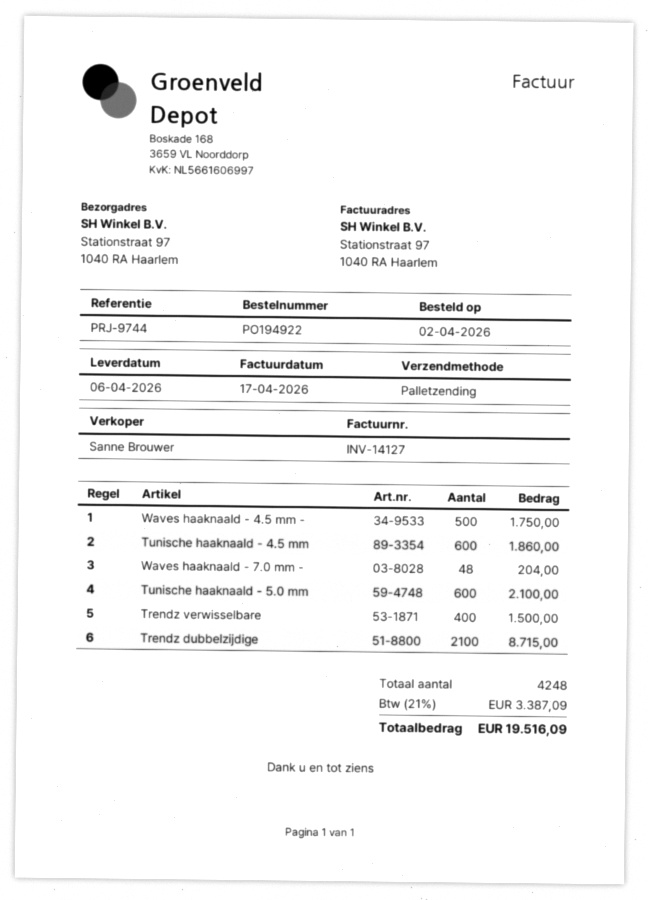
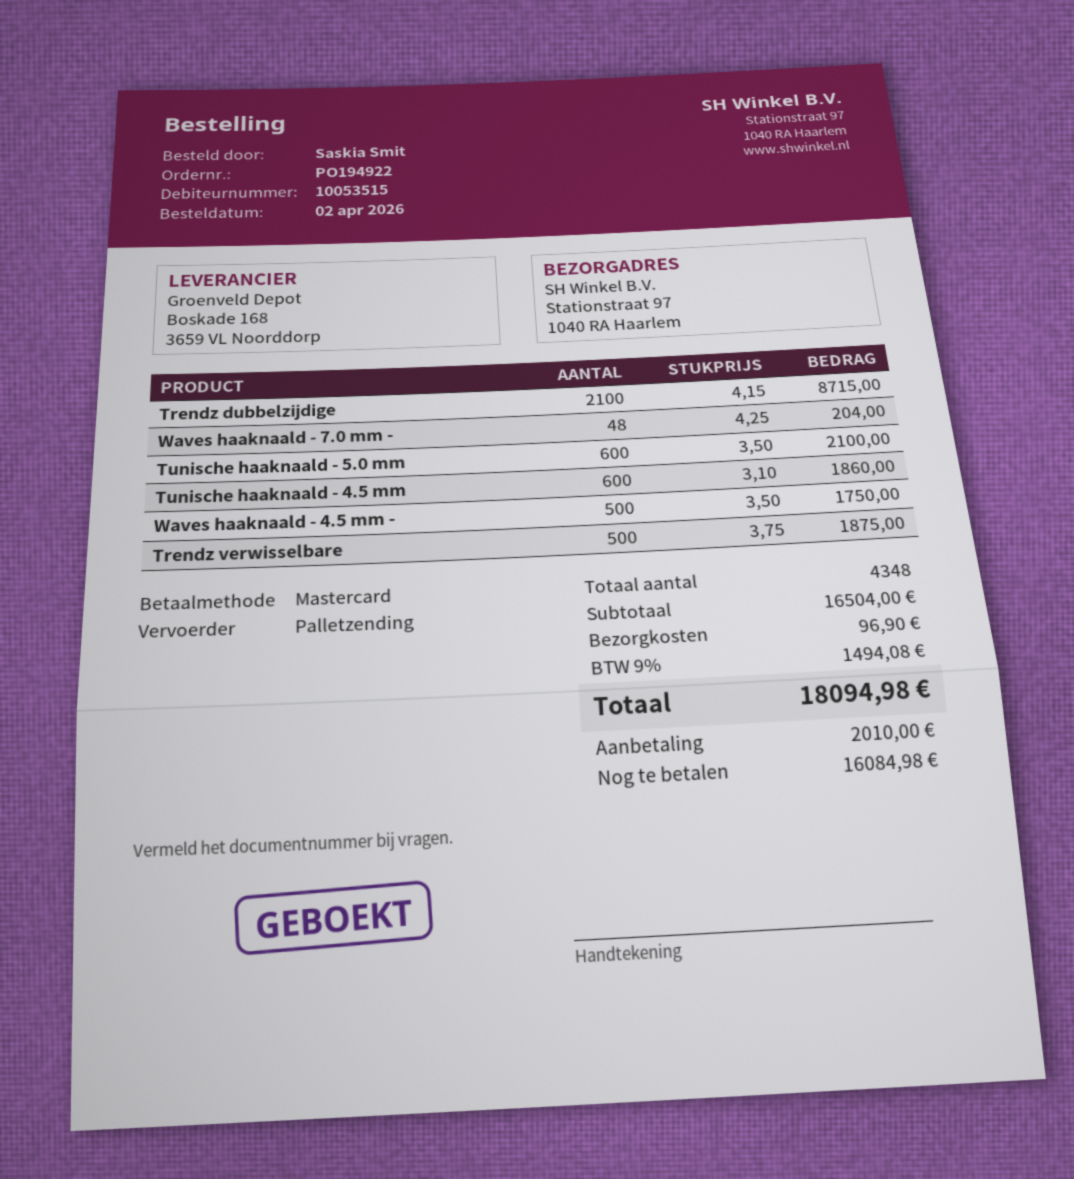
Trendz verwisselbare: 400 for 1500.00 -> 500 for 1875.00
total quantity: 4248 -> 4348
shipping: none -> 96.90
tax: 21% = 3387.09 -> 9% = 1494.08
total: 19516.09 -> 18094.98

